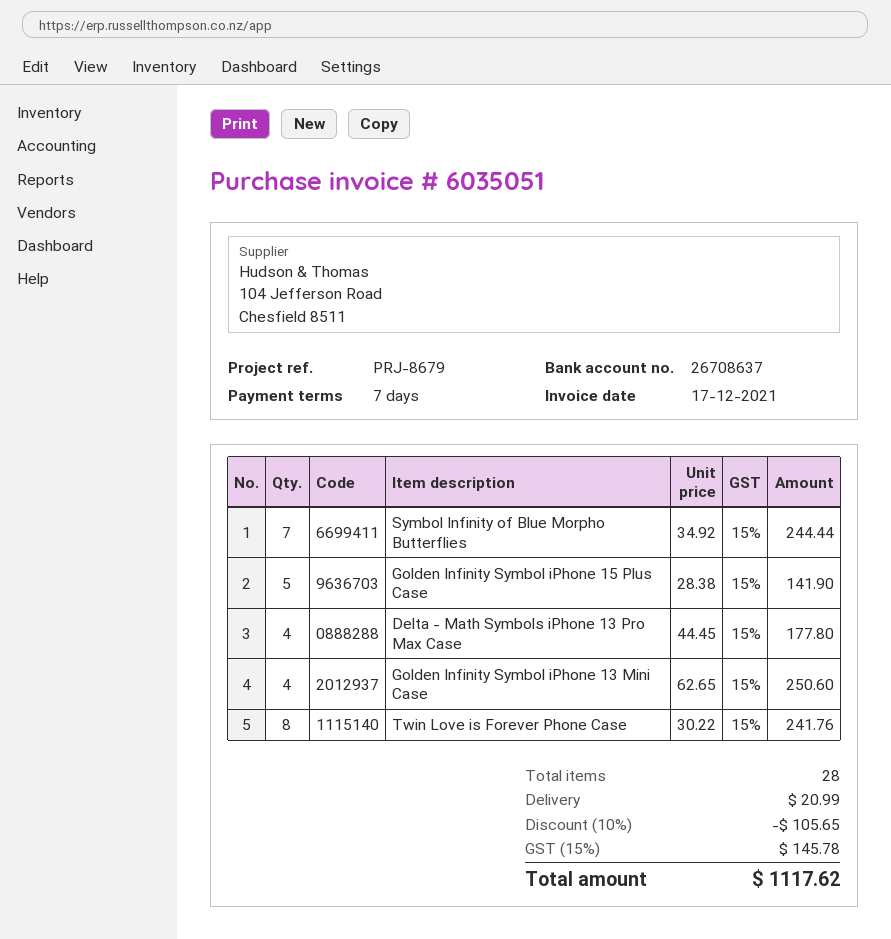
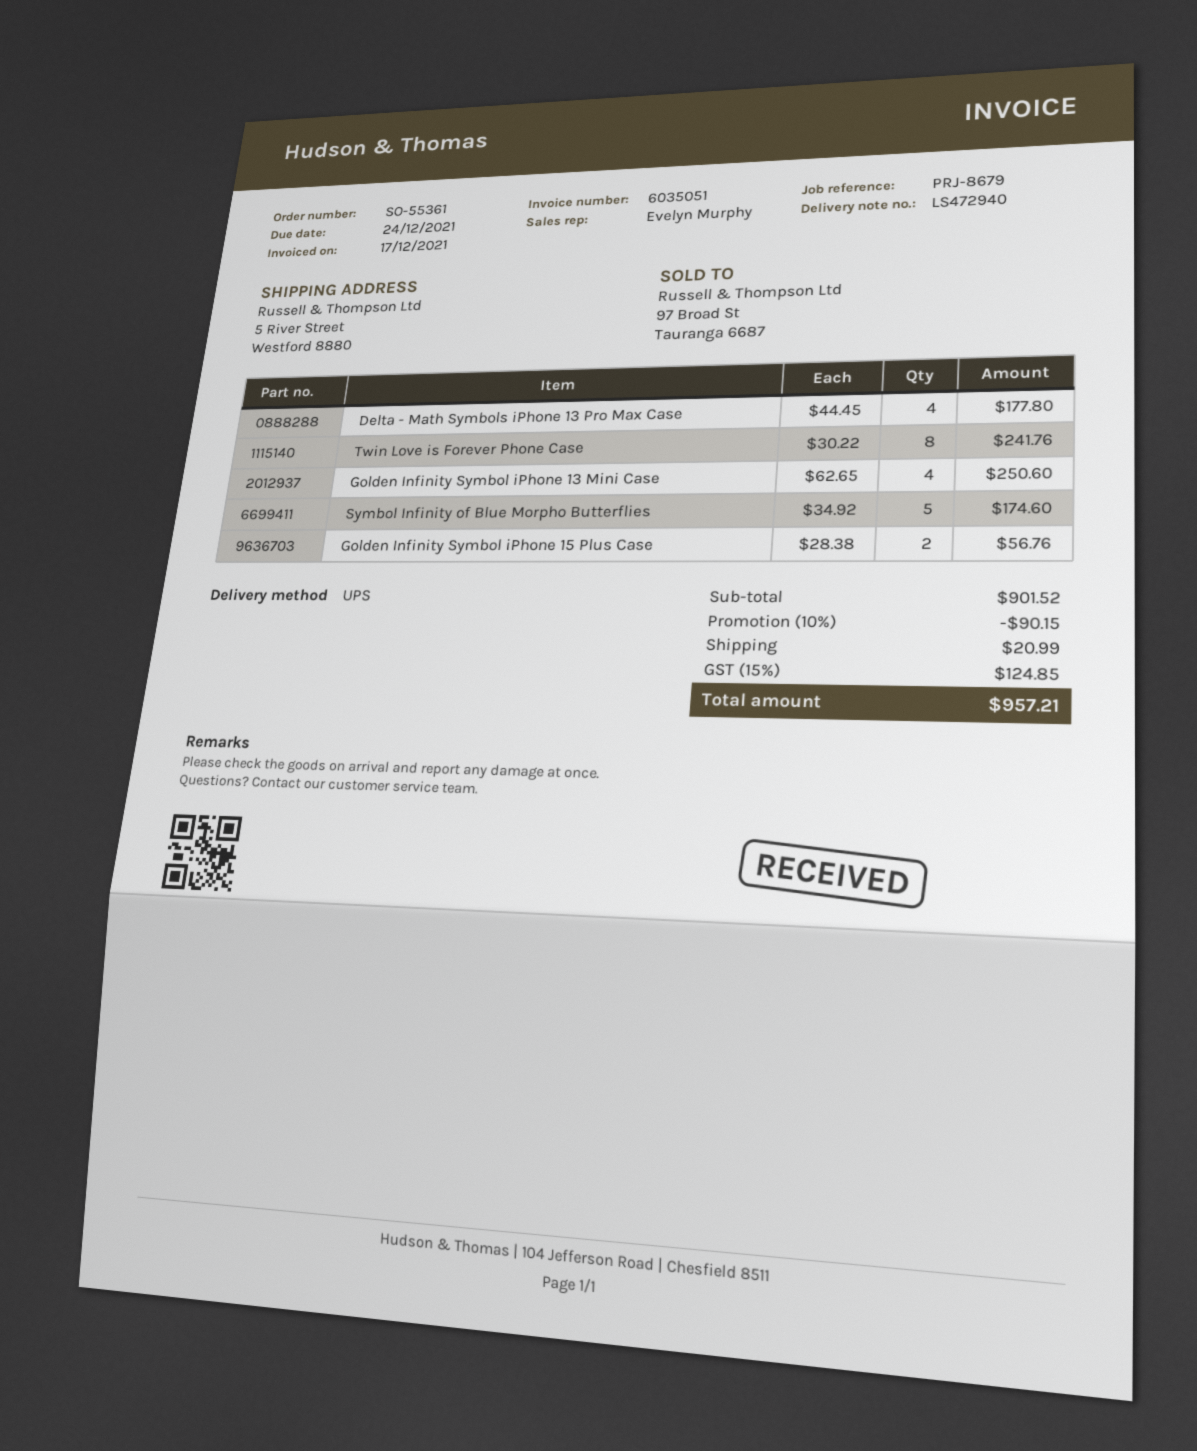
Symbol Infinity of Blue Morpho Butterflies: 7 x 34.92 = 244.44 -> 5 x 34.92 = 174.60
Golden Infinity Symbol iPhone 15 Plus Case: 5 x 28.38 = 141.90 -> 2 x 28.38 = 56.76
discount: 10% = 105.65 -> 10% = 90.15
tax: 15% = 145.78 -> 15% = 124.85
total: 1117.62 -> 957.21

